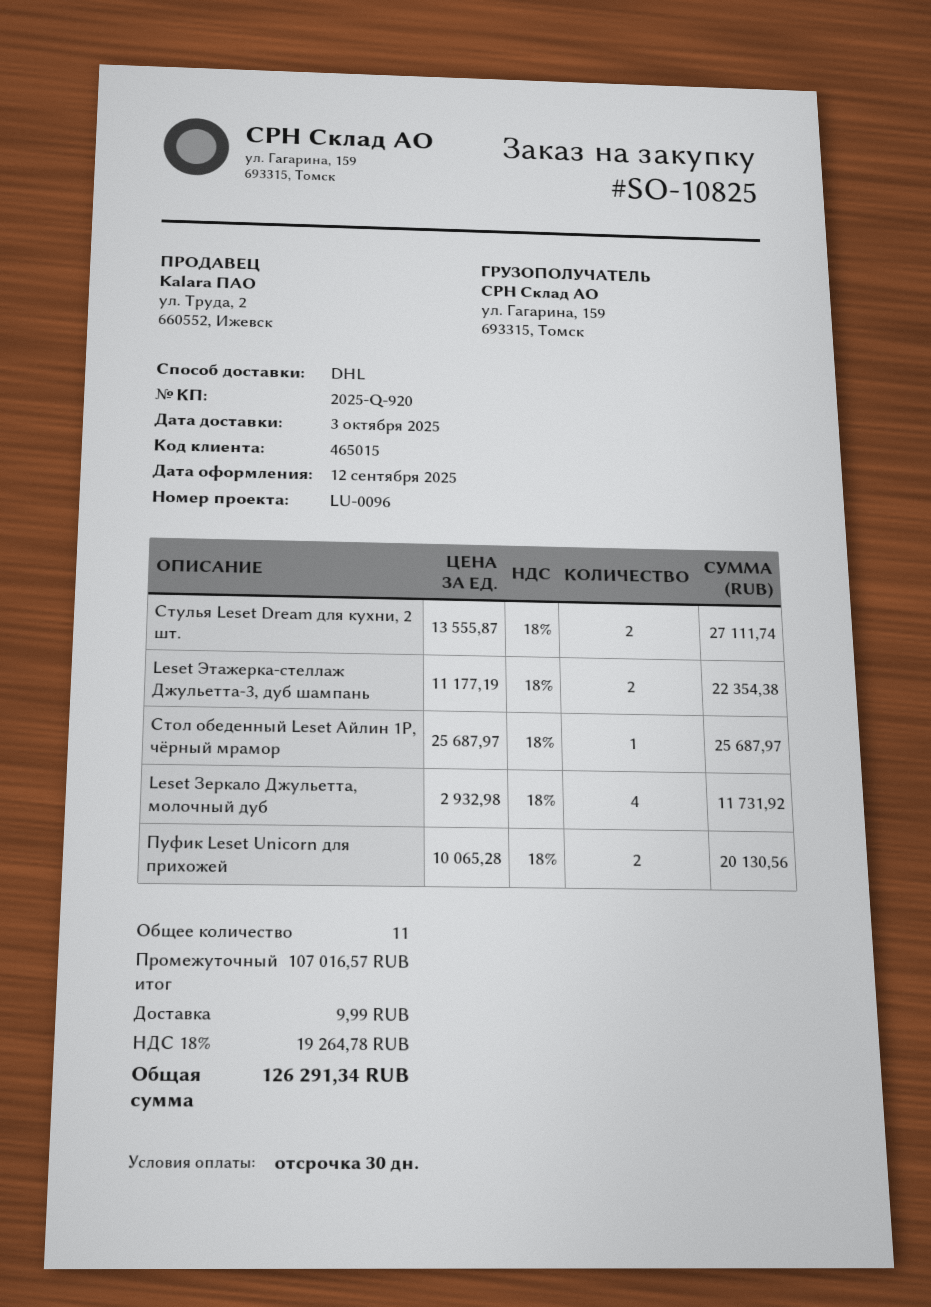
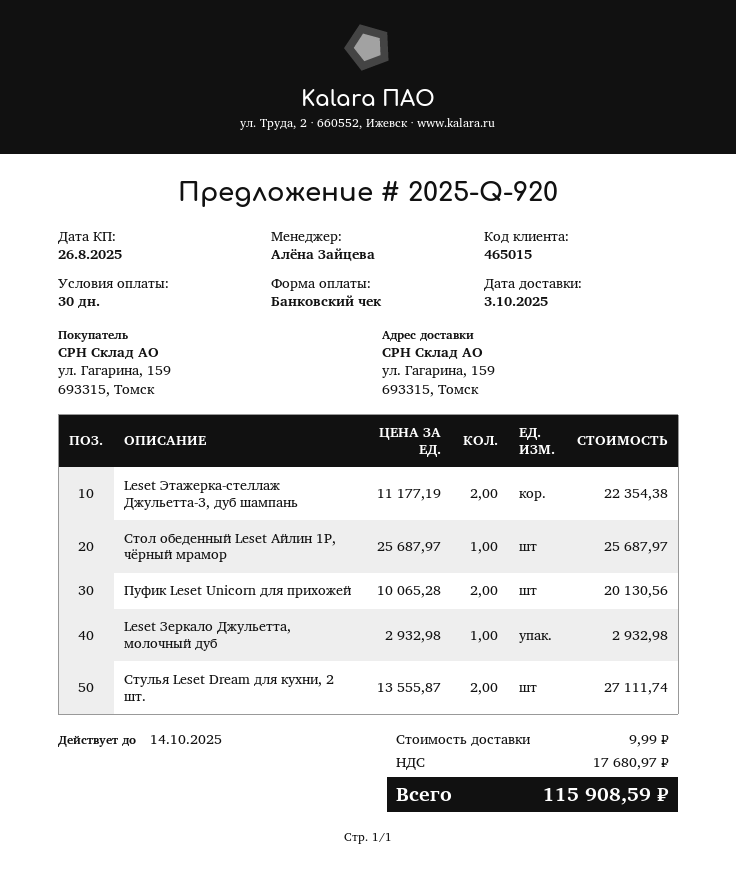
Leset Зеркало Джульетта, молочный дуб: 4 x 2932.98 = 11731.92 -> 1 x 2932.98 = 2932.98
tax: 19264.78 -> 17680.97
total: 126291.34 -> 115908.59

